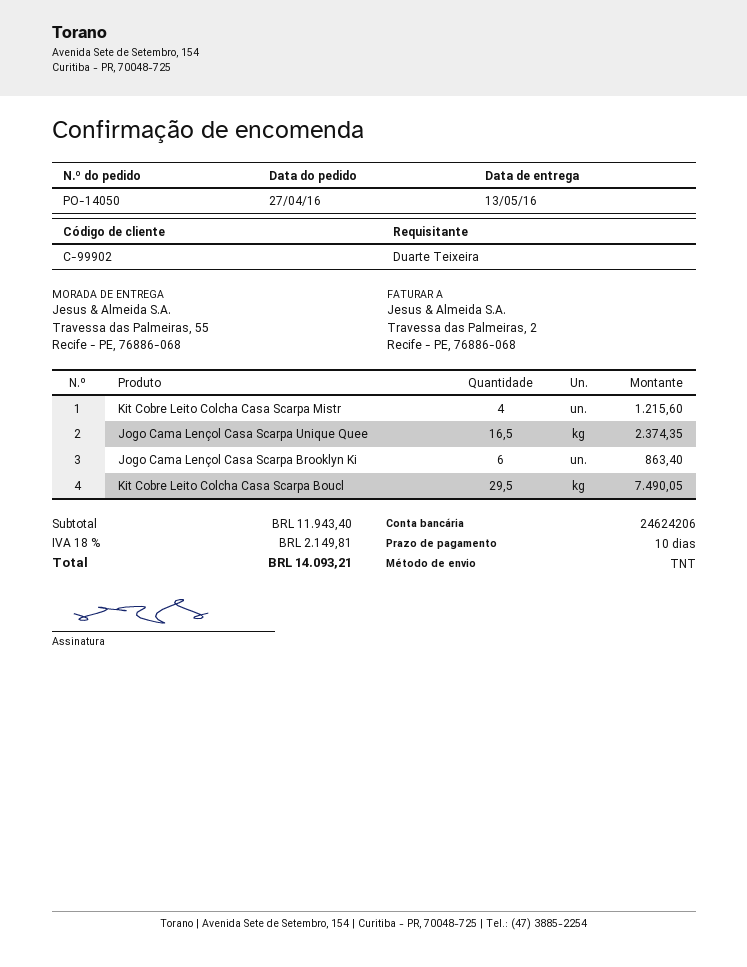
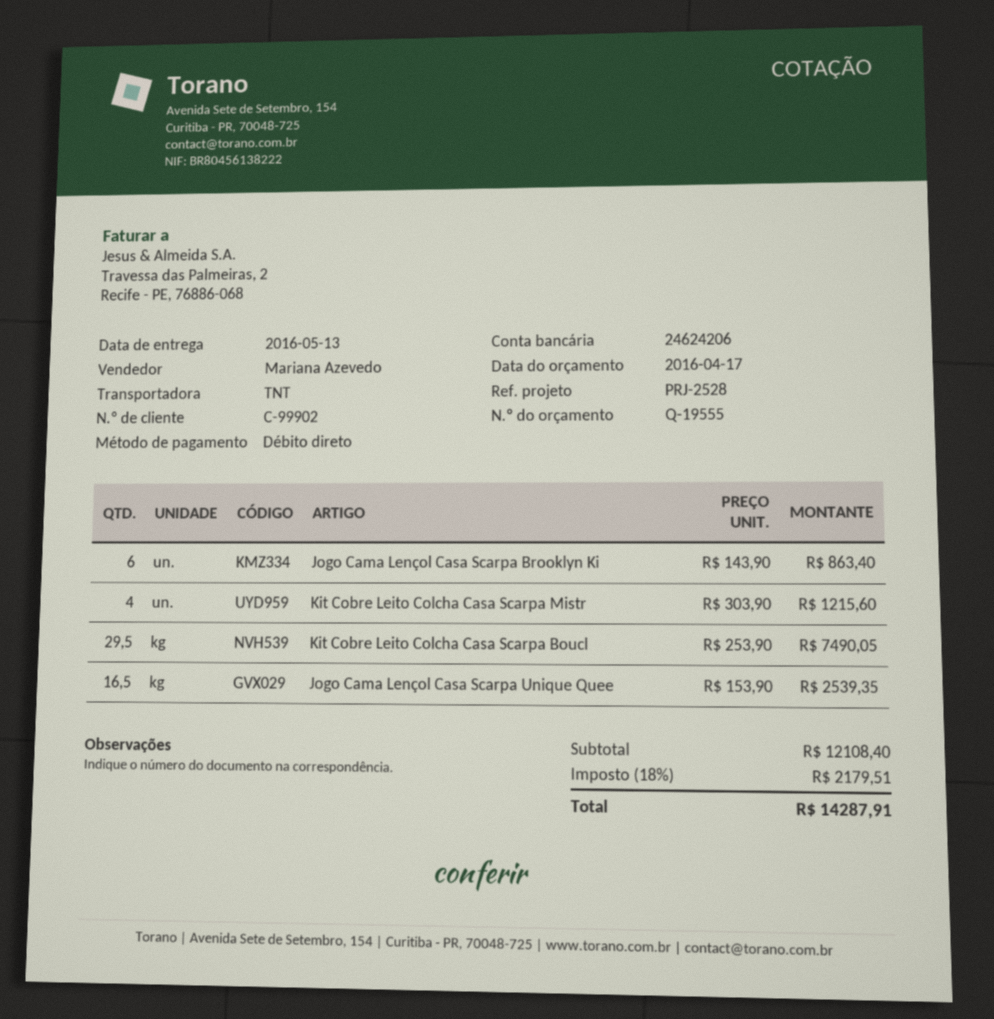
Jogo Cama Lençol Casa Scarpa Unique Quee: 16.5 for 2374.35 -> 16.5 for 2539.35
subtotal: 11943.40 -> 12108.40
tax: 18% = 2149.81 -> 18% = 2179.51
total: 14093.21 -> 14287.91

